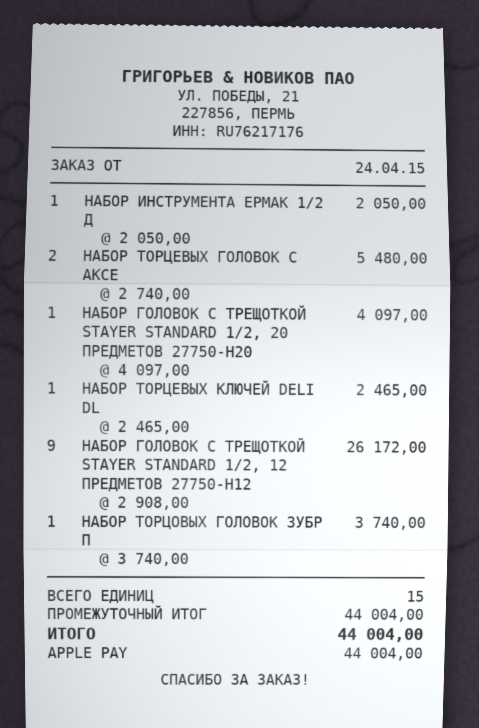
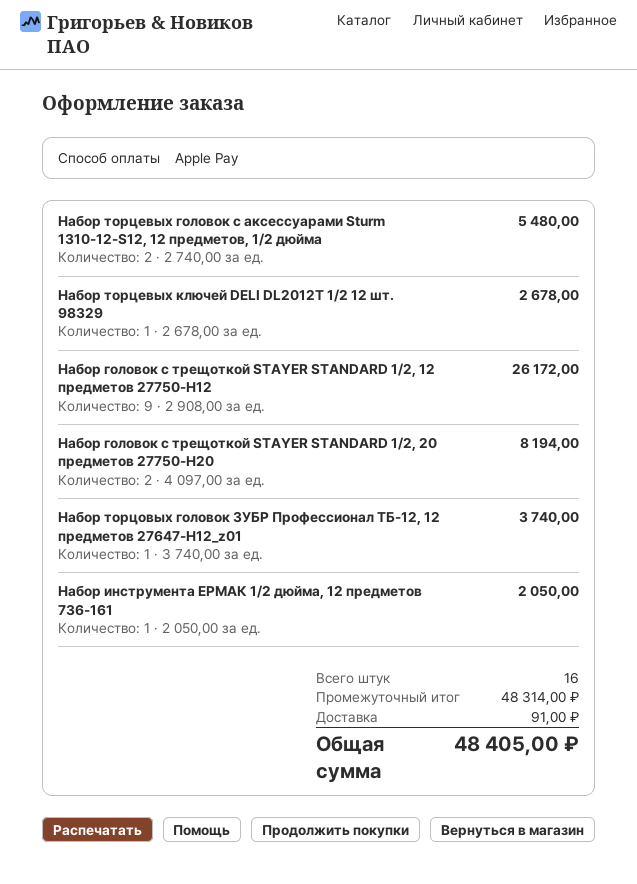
НАБОР ГОЛОВОК С ТРЕЩОТКОЙ STAYER STANDARD 1/2, 20 ПРЕДМЕТОВ 27750-H20: 1 x 4097.00 = 4097.00 -> 2 x 4097.00 = 8194.00
НАБОР ТОРЦЕВЫХ КЛЮЧЕЙ DELI DL: 1 x 2465.00 = 2465.00 -> 1 x 2678.00 = 2678.00
total quantity: 15 -> 16
subtotal: 44004.00 -> 48314.00
shipping: none -> 91.00
total: 44004.00 -> 48405.00

